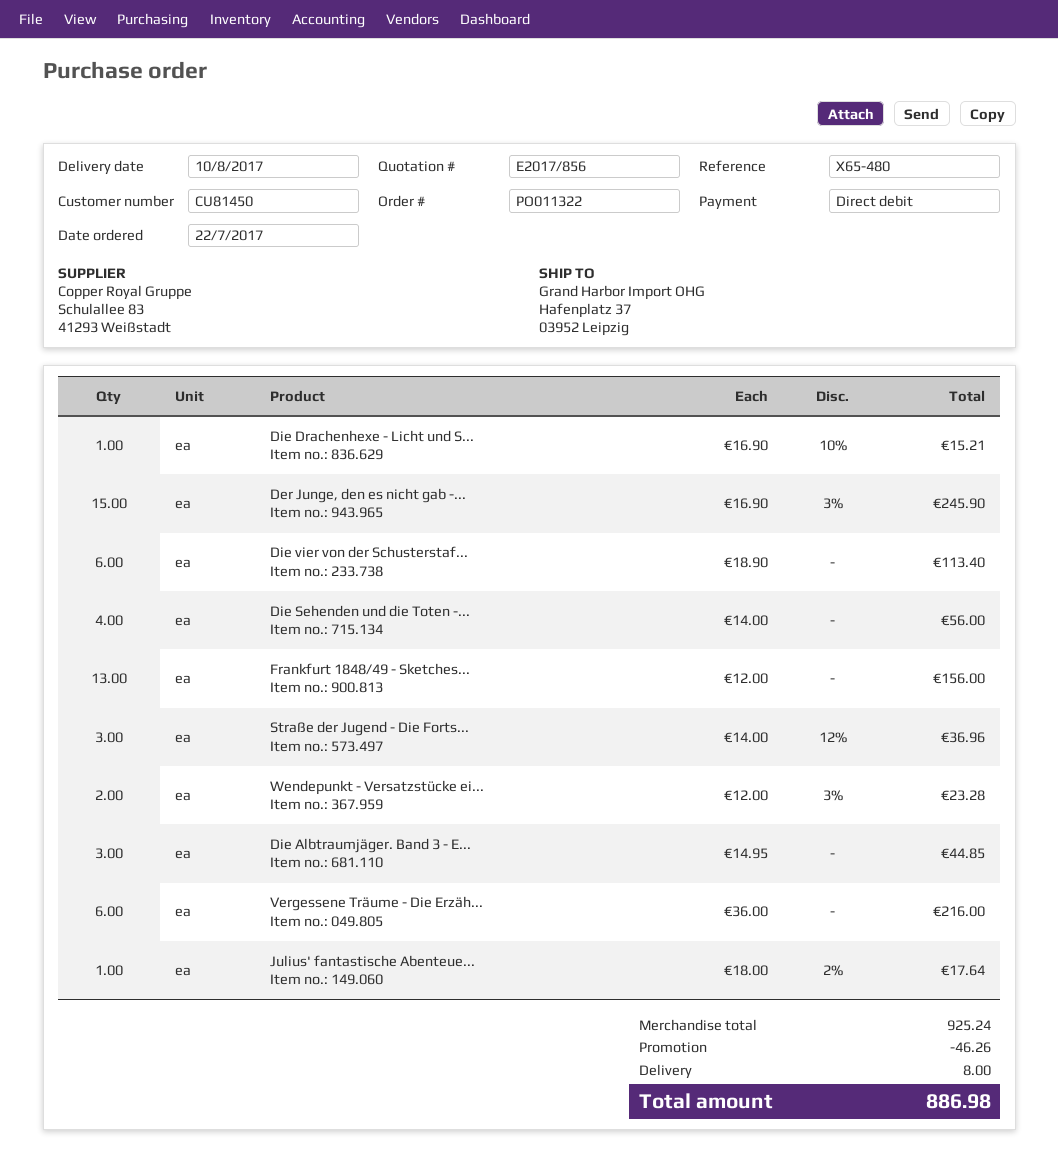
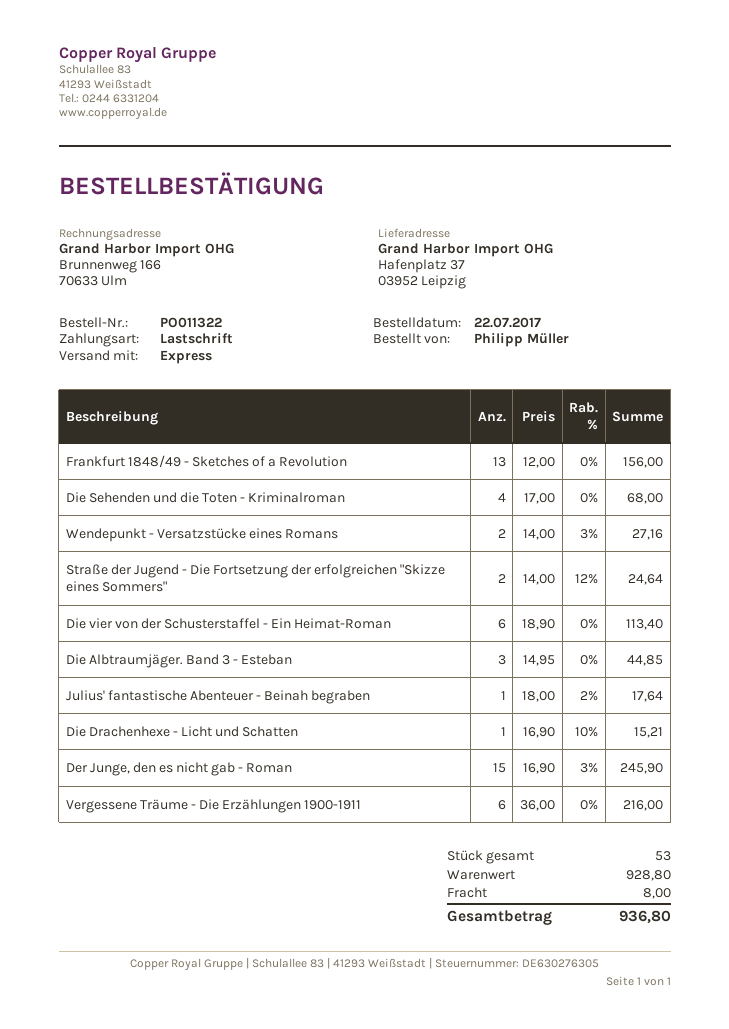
Die Sehenden und die Toten -...: 4 x 14.00 = 56.00 -> 4 x 17.00 = 68.00
Straße der Jugend - Die Forts...: 3 x 14.00 - 12% = 36.96 -> 2 x 14.00 - 12% = 24.64
Wendepunkt - Versatzstücke ei...: 2 x 12.00 - 3% = 23.28 -> 2 x 14.00 - 3% = 27.16
subtotal: 925.24 -> 928.80
discount: 46.26 -> none
total: 886.98 -> 936.80

